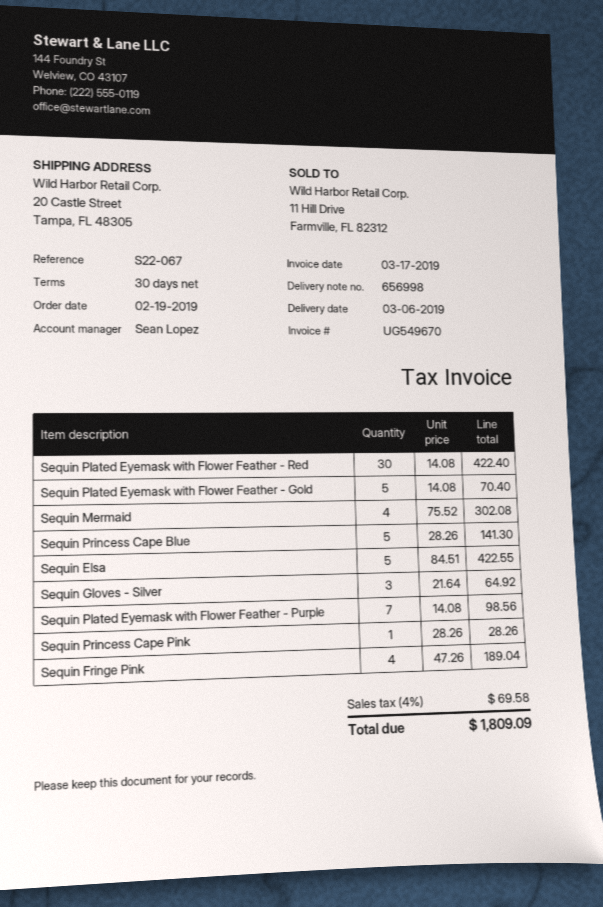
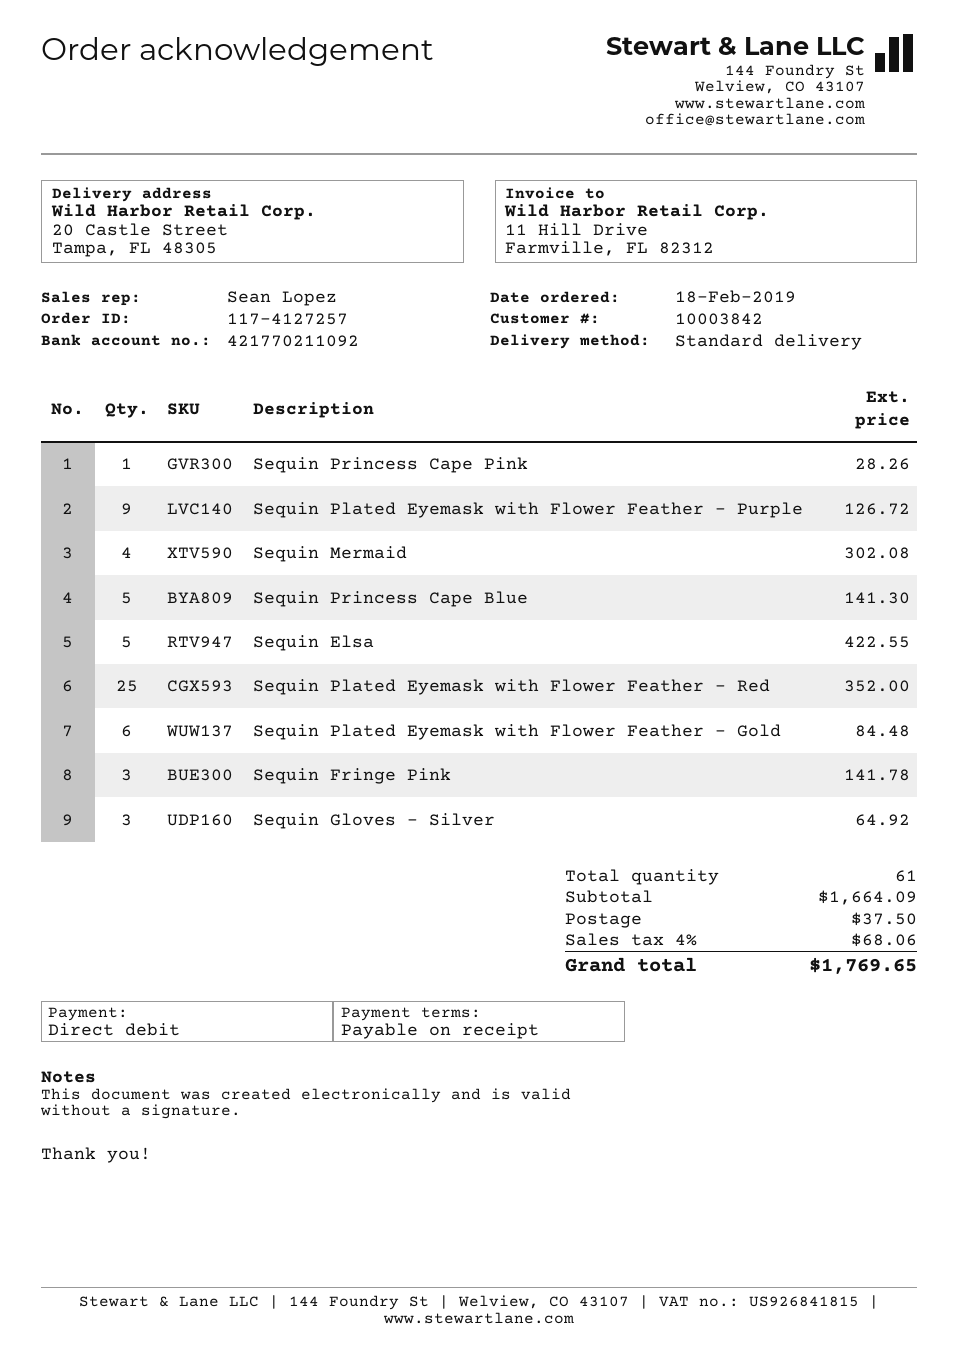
order date: 2019-02-19 -> 2019-02-18
payment terms: 30 days -> on receipt
Sequin Plated Eyemask with Flower Feather - Red: 30 for 422.40 -> 25 for 352.00
Sequin Plated Eyemask with Flower Feather - Gold: 5 for 70.40 -> 6 for 84.48
Sequin Plated Eyemask with Flower Feather - Purple: 7 for 98.56 -> 9 for 126.72
Sequin Fringe Pink: 4 for 189.04 -> 3 for 141.78
shipping: none -> 37.50
tax: 4% = 69.58 -> 4% = 68.06
total: 1809.09 -> 1769.65

